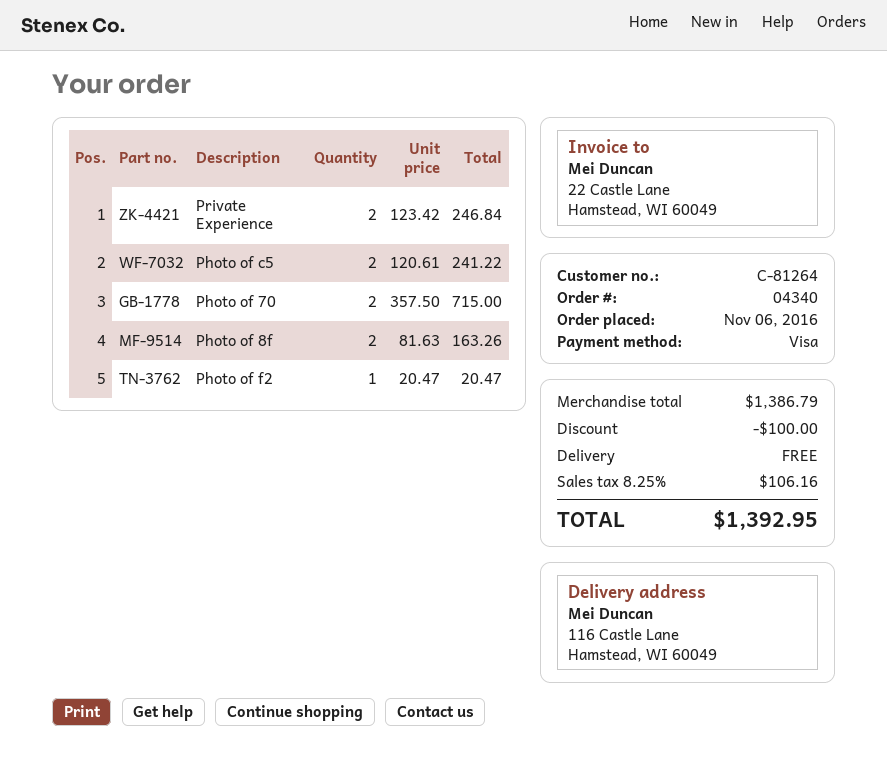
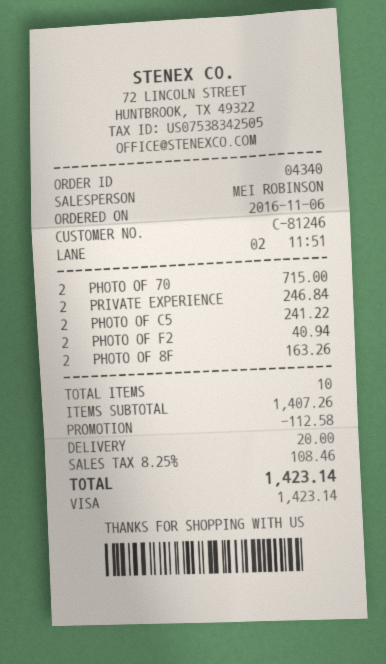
customer number: C-81264 -> C-81246
Photo of f2: 1 for 20.47 -> 2 for 40.94
subtotal: 1386.79 -> 1407.26
discount: 100.00 -> 112.58
shipping: 0.00 -> 20.00
tax: 8.25% = 106.16 -> 8.25% = 108.46
total: 1392.95 -> 1423.14

